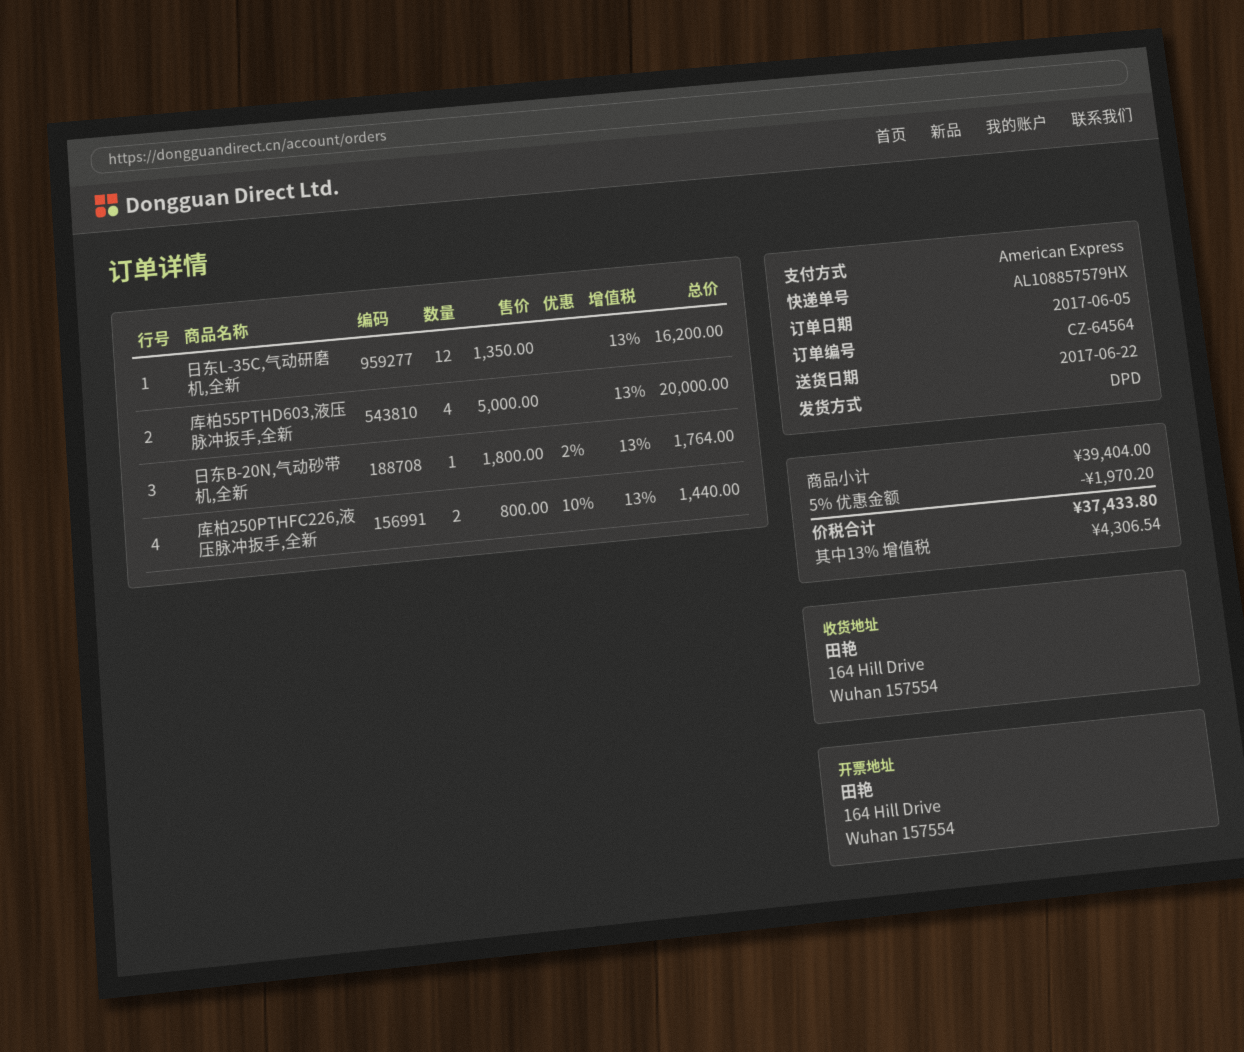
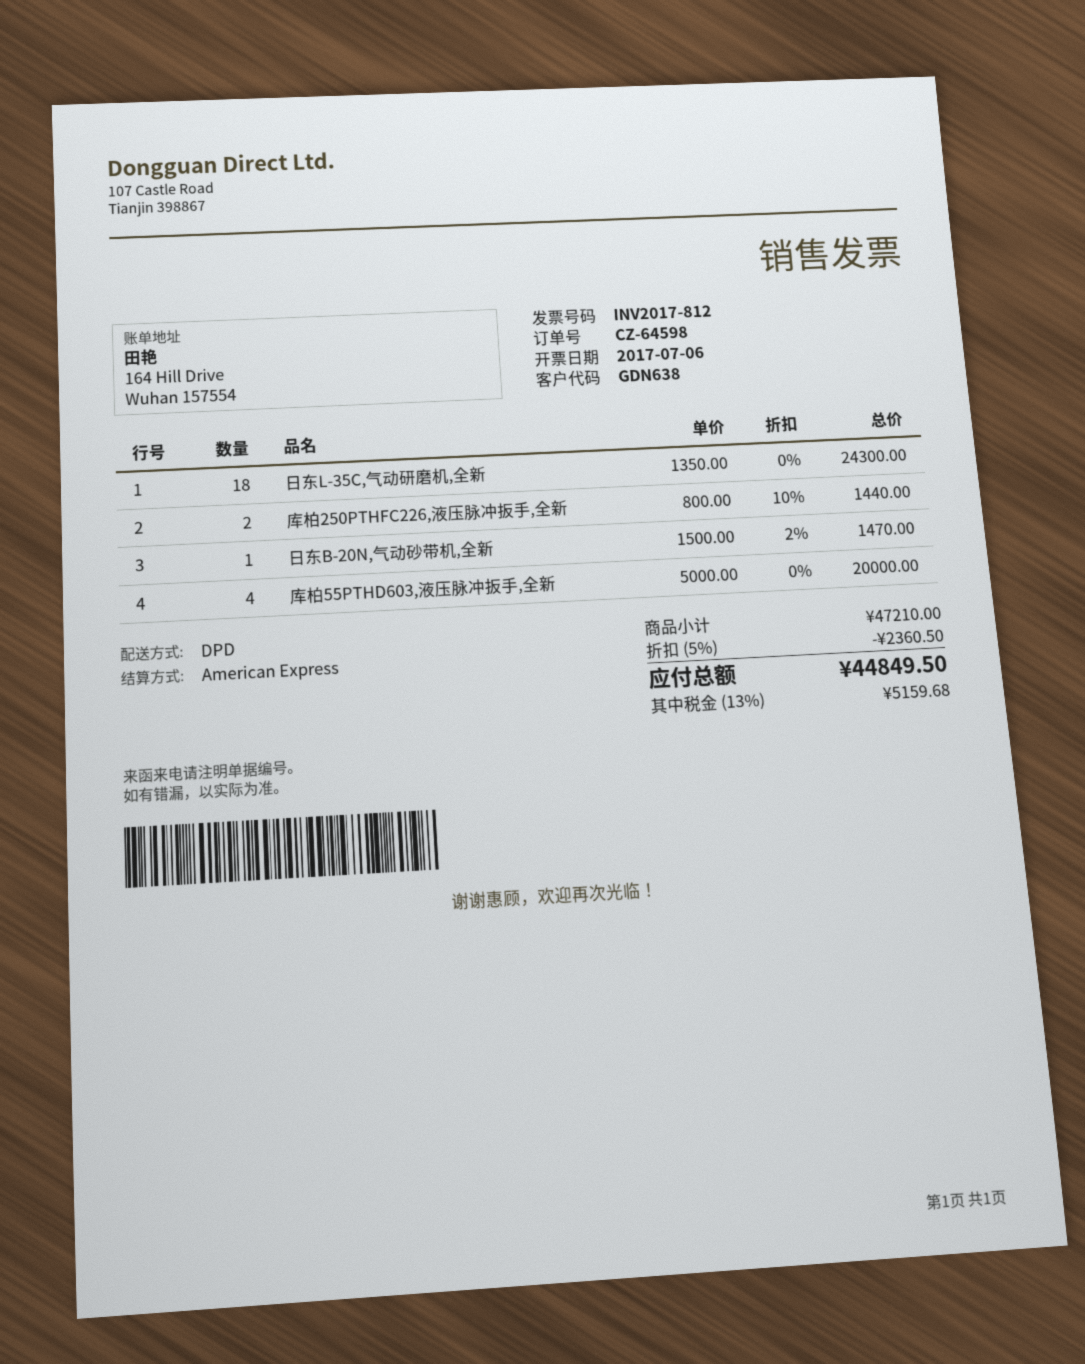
order number: CZ-64564 -> CZ-64598
日东L-35C,气动研磨机,全新: 12 x 1350.00 = 16200.00 -> 18 x 1350.00 = 24300.00
日东B-20N,气动砂带机,全新: 1 x 1800.00 - 2% = 1764.00 -> 1 x 1500.00 - 2% = 1470.00
subtotal: 39404.00 -> 47210.00
discount: 5% = 1970.20 -> 5% = 2360.50
tax: 13% = 4306.54 -> 13% = 5159.68
total: 37433.80 -> 44849.50

